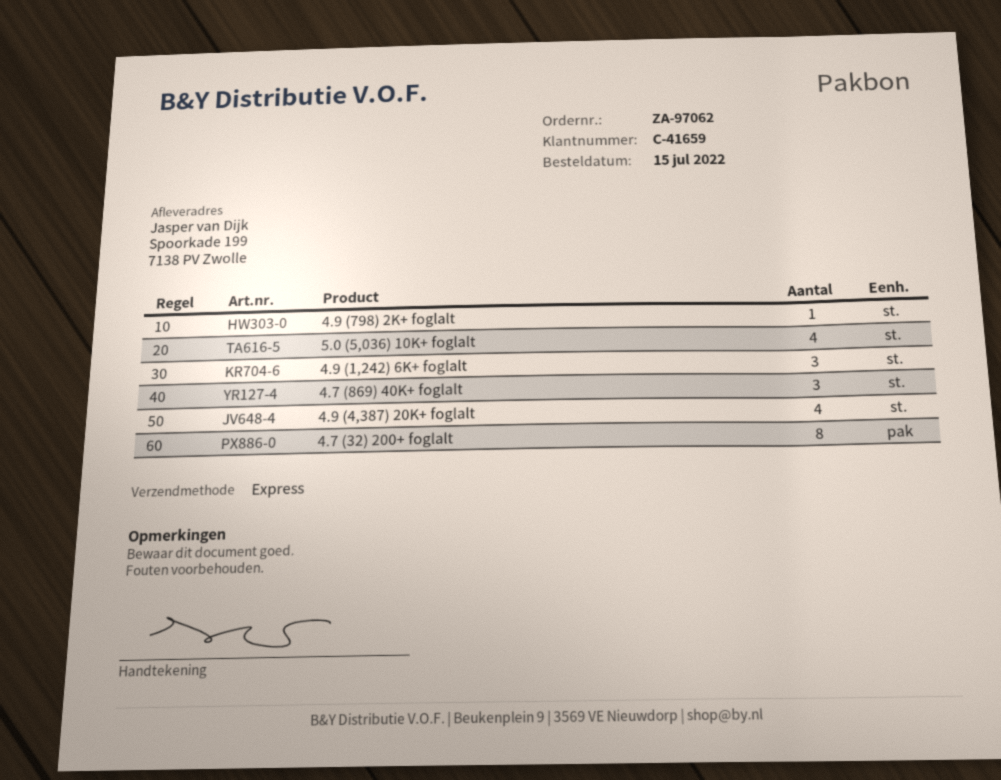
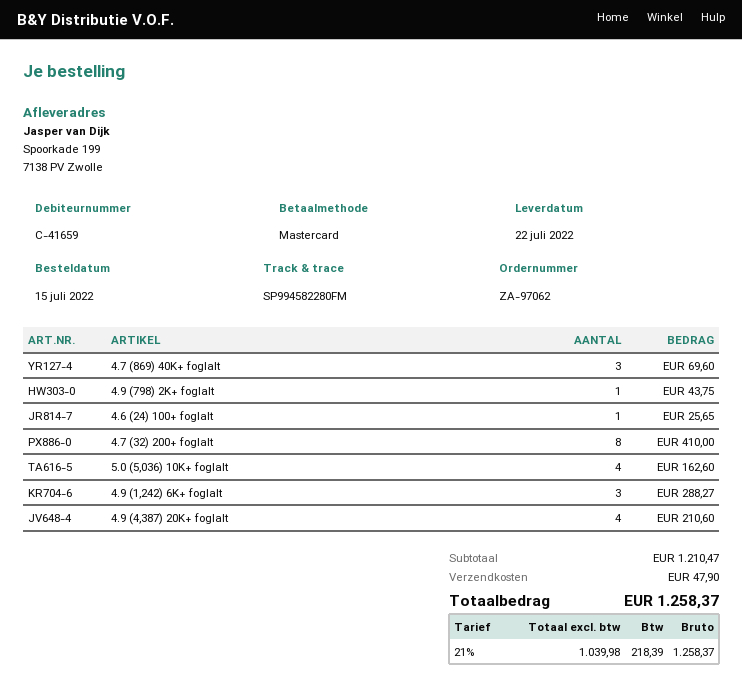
4.6 (24) 100+ foglalt: none -> 1

